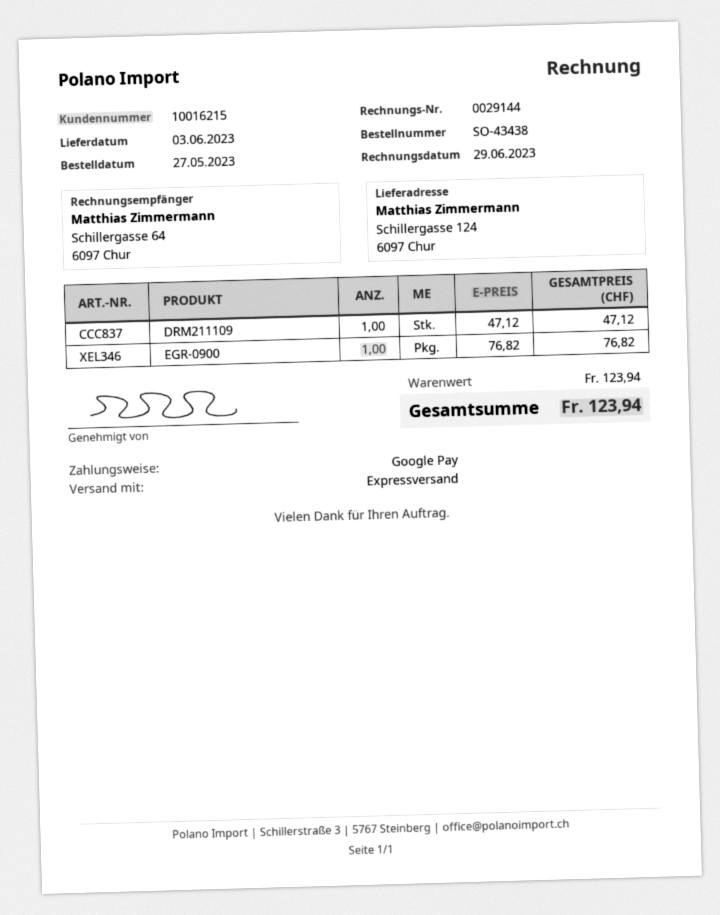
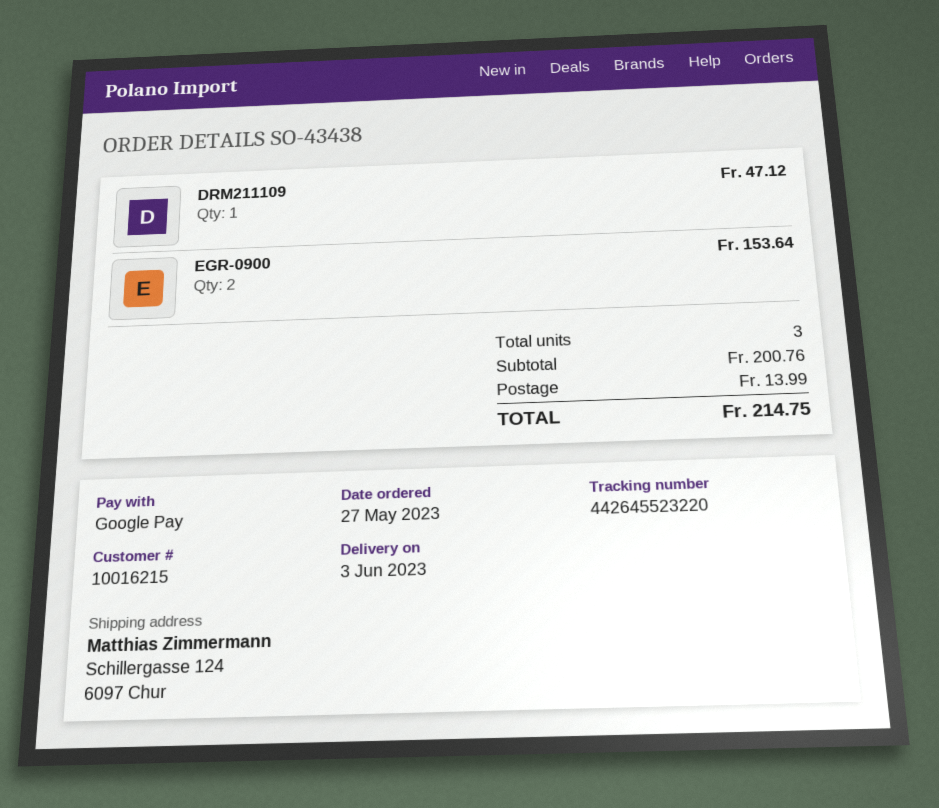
EGR-0900: 1 for 76.82 -> 2 for 153.64
subtotal: 123.94 -> 200.76
shipping: none -> 13.99
total: 123.94 -> 214.75

